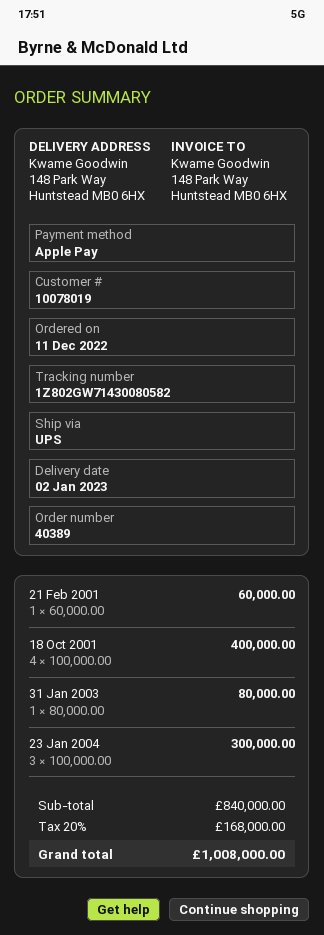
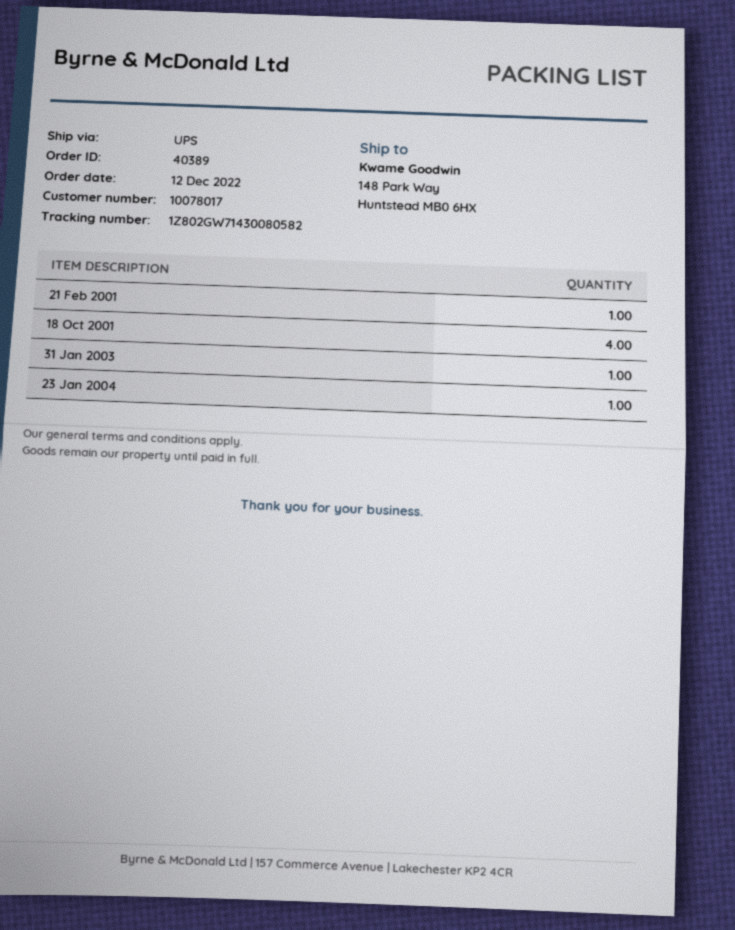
order date: 2022-12-11 -> 2022-12-12
customer number: 10078019 -> 10078017
23 Jan 2004: 3 -> 1

